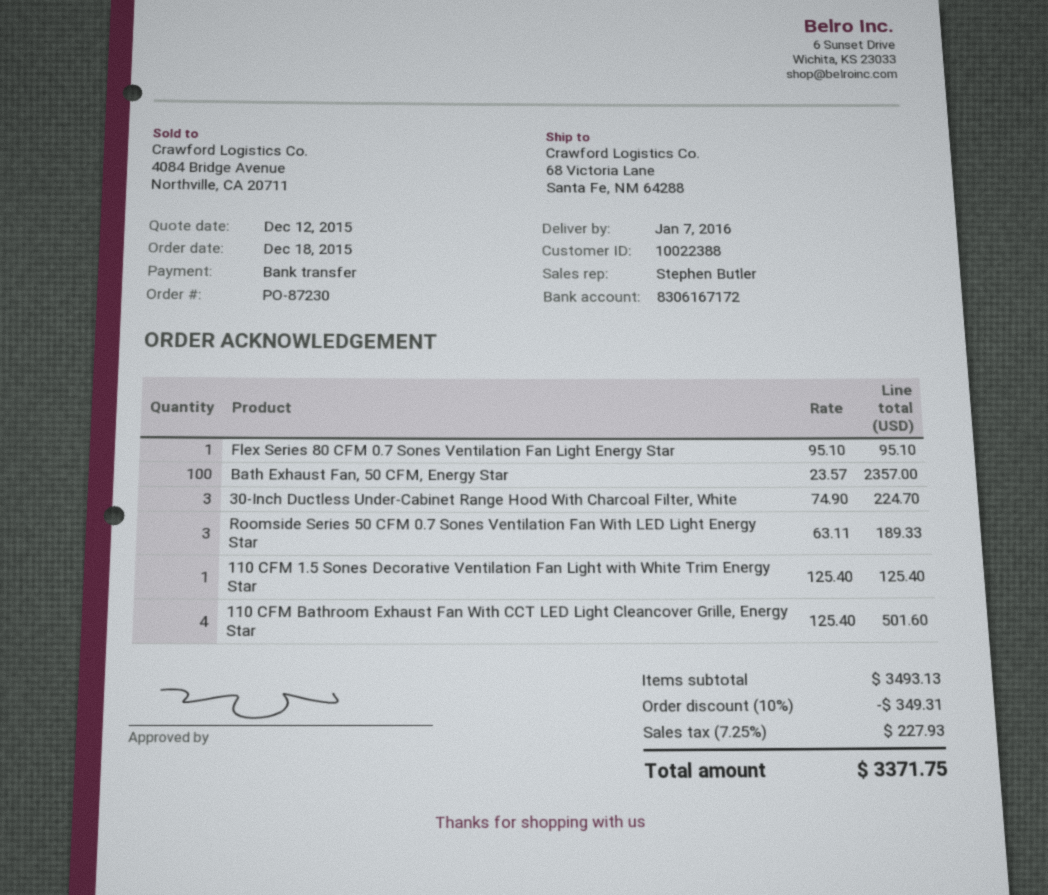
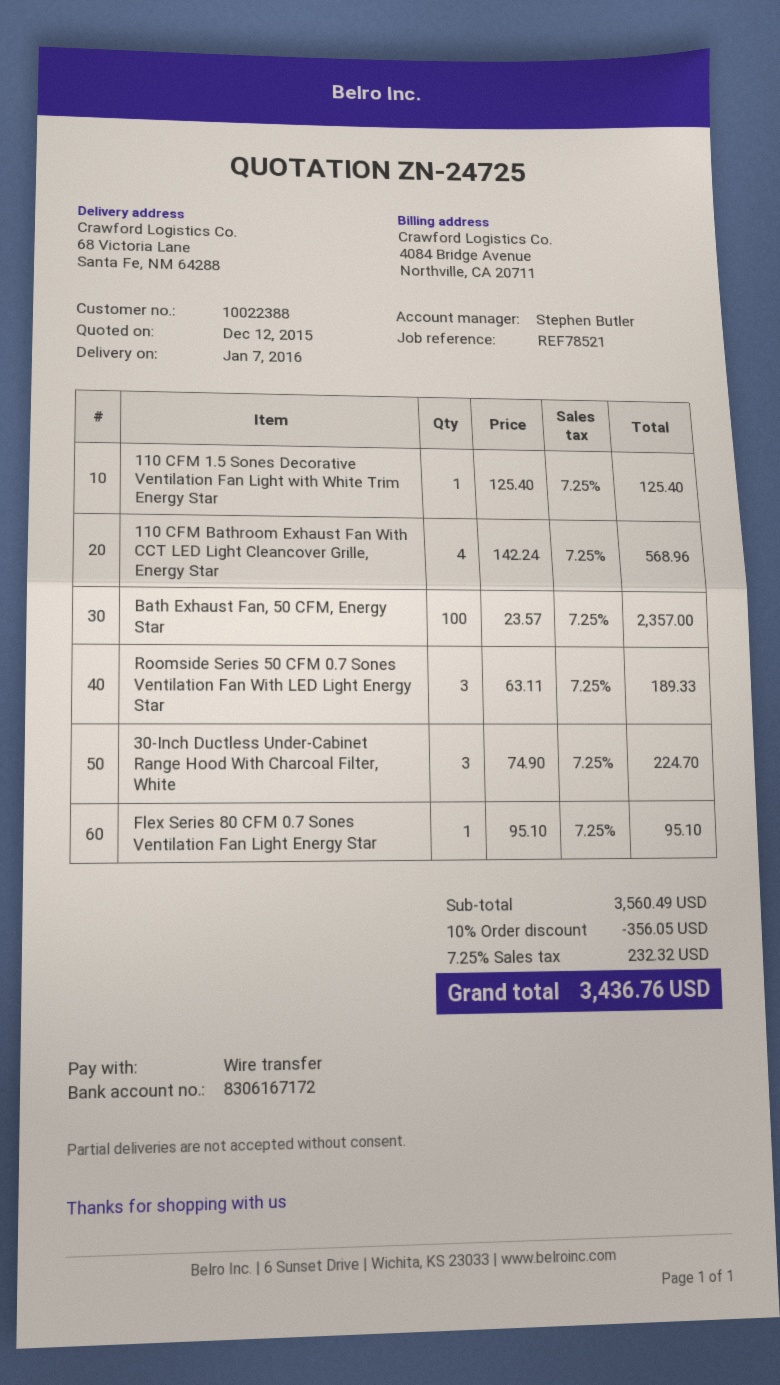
110 CFM Bathroom Exhaust Fan With CCT LED Light Cleancover Grille, Energy Star: 4 x 125.40 = 501.60 -> 4 x 142.24 = 568.96
subtotal: 3493.13 -> 3560.49
discount: 10% = 349.31 -> 10% = 356.05
tax: 7.25% = 227.93 -> 7.25% = 232.32
total: 3371.75 -> 3436.76

